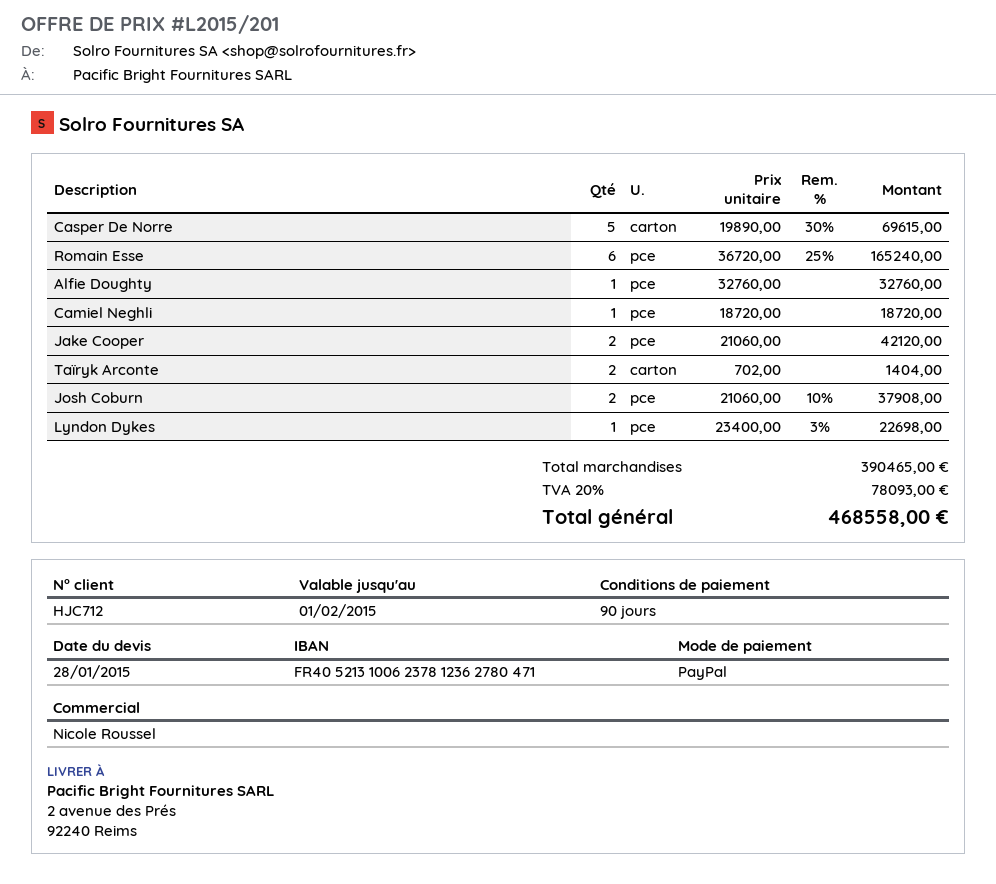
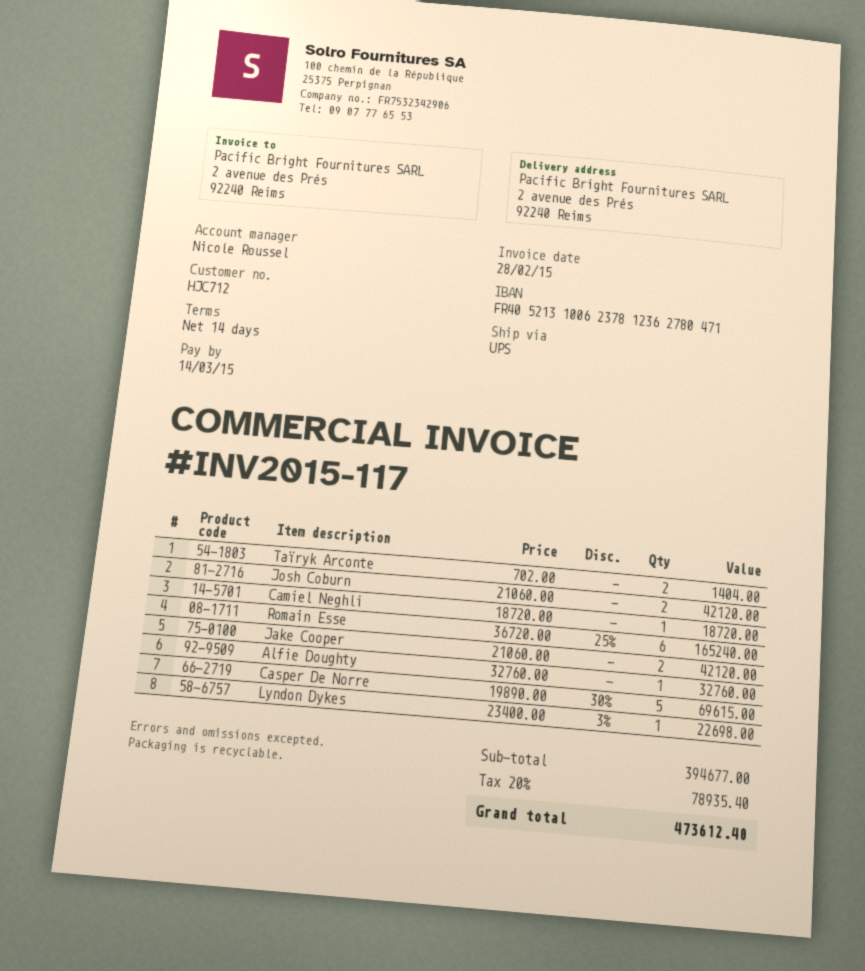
payment terms: 90 days -> 14 days
Josh Coburn: 2 x 21060.00 - 10% = 37908.00 -> 2 x 21060.00 = 42120.00
subtotal: 390465.00 -> 394677.00
tax: 20% = 78093.00 -> 20% = 78935.40
total: 468558.00 -> 473612.40

